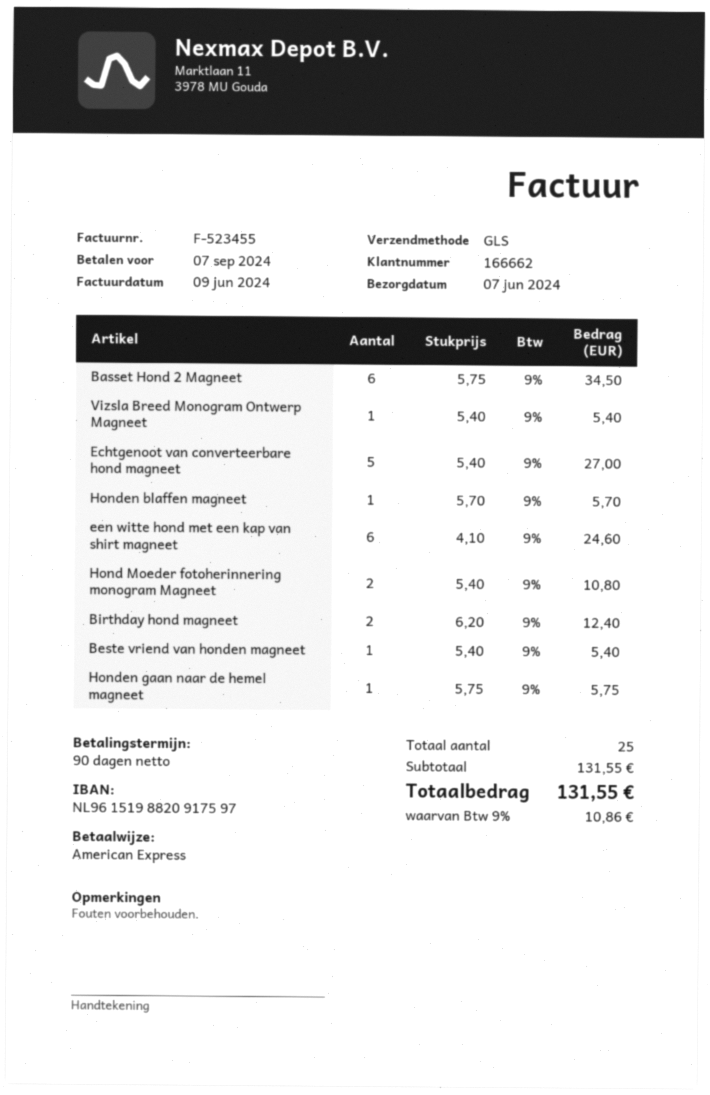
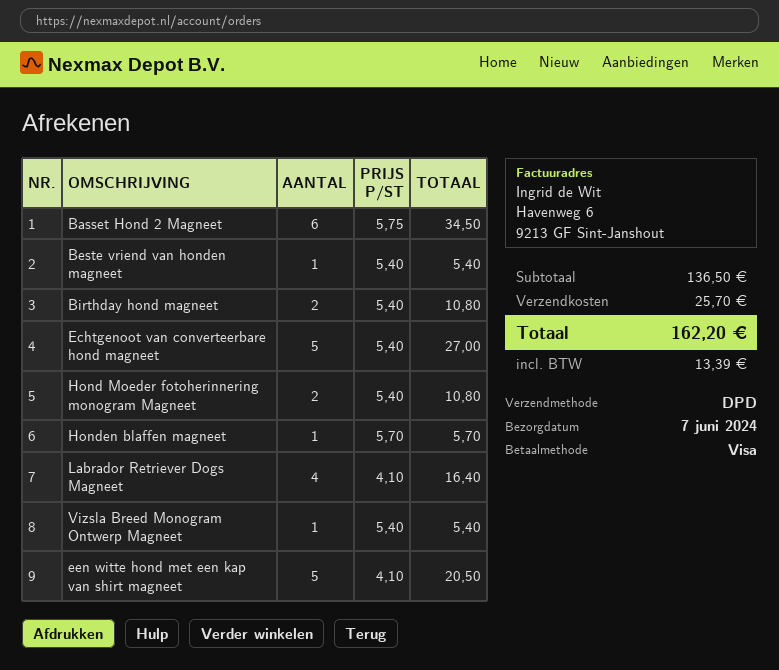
payment method: American Express -> Visa
shipping method: GLS -> DPD
een witte hond met een kap van shirt magneet: 6 x 4.10 = 24.60 -> 5 x 4.10 = 20.50
Birthday hond magneet: 2 x 6.20 = 12.40 -> 2 x 5.40 = 10.80
Honden gaan naar de hemel magneet: 1 x 5.75 = 5.75 -> none
Labrador Retriever Dogs Magneet: none -> 4 x 4.10 = 16.40
subtotal: 131.55 -> 136.50
shipping: none -> 25.70
tax: 10.86 -> 13.39
total: 131.55 -> 162.20

